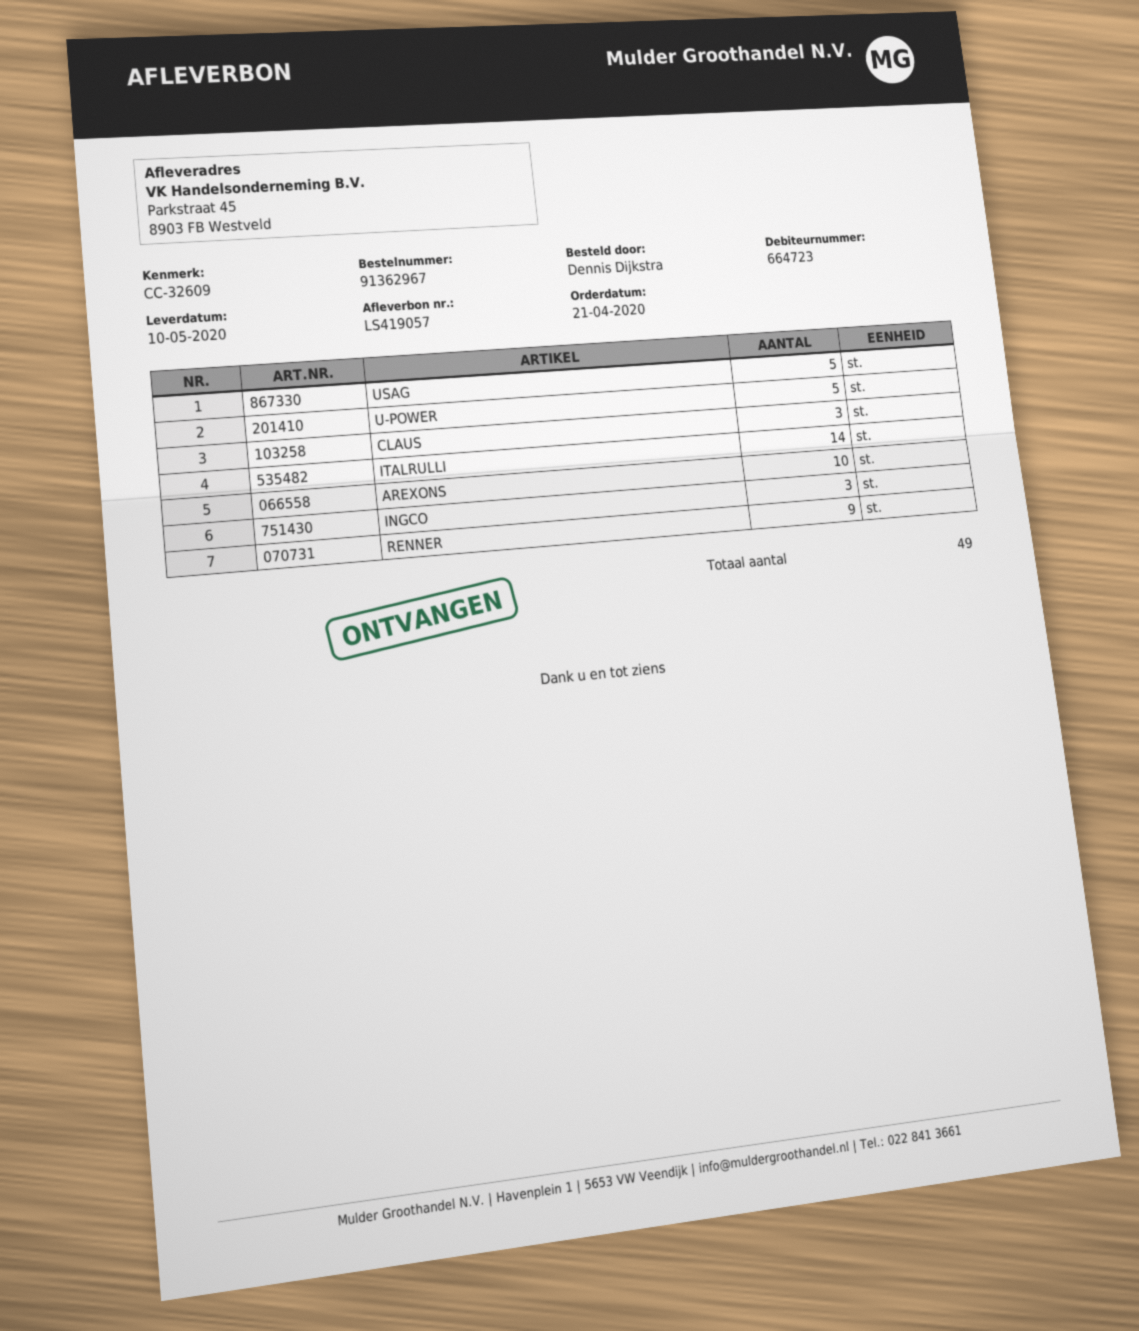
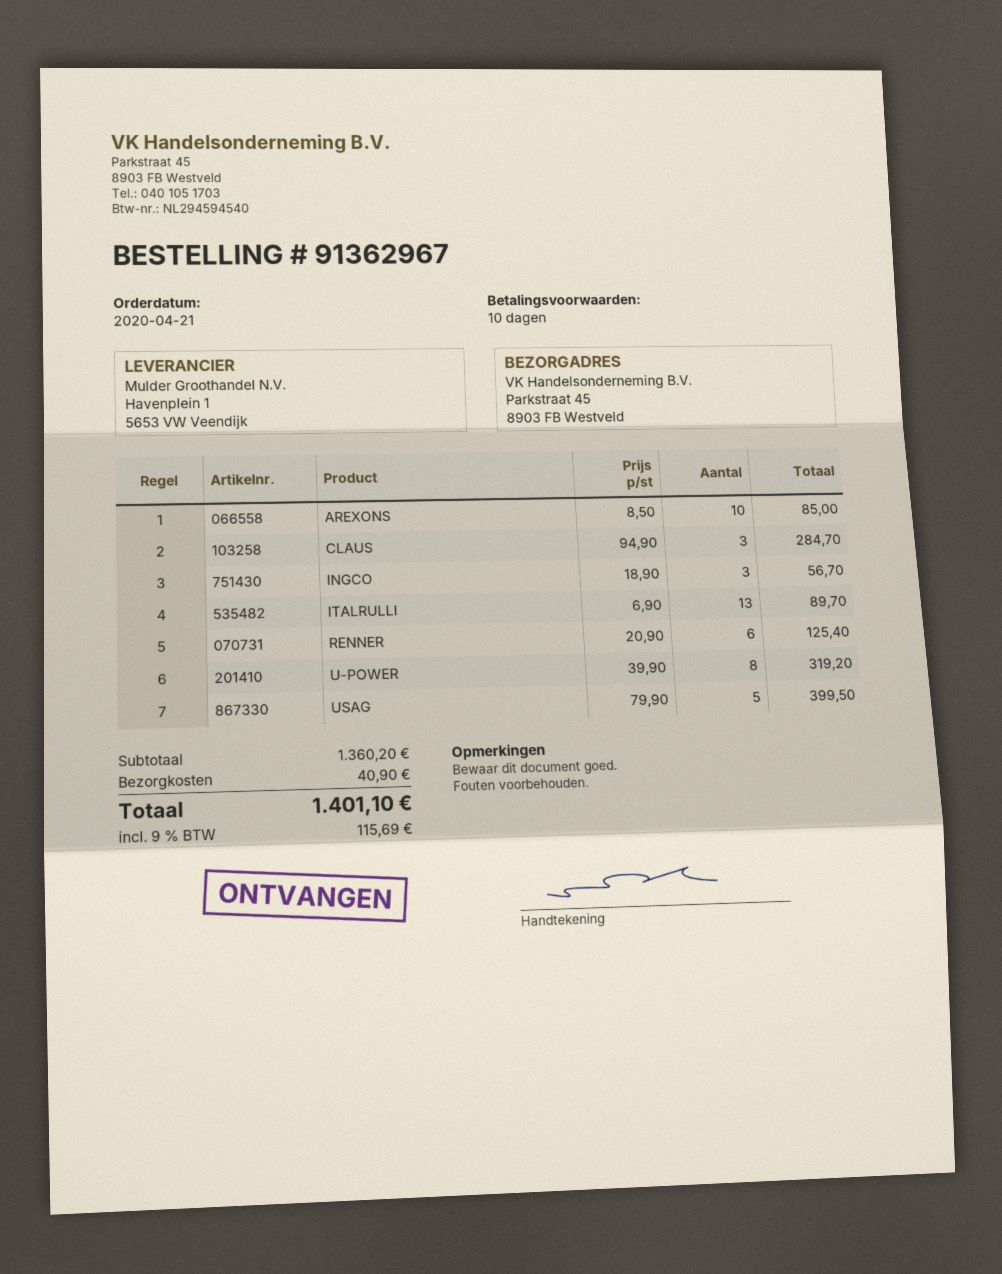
U-POWER: 5 -> 8
ITALRULLI: 14 -> 13
RENNER: 9 -> 6

